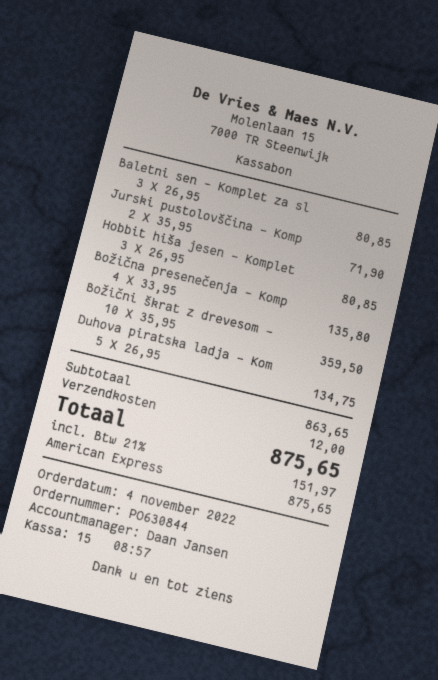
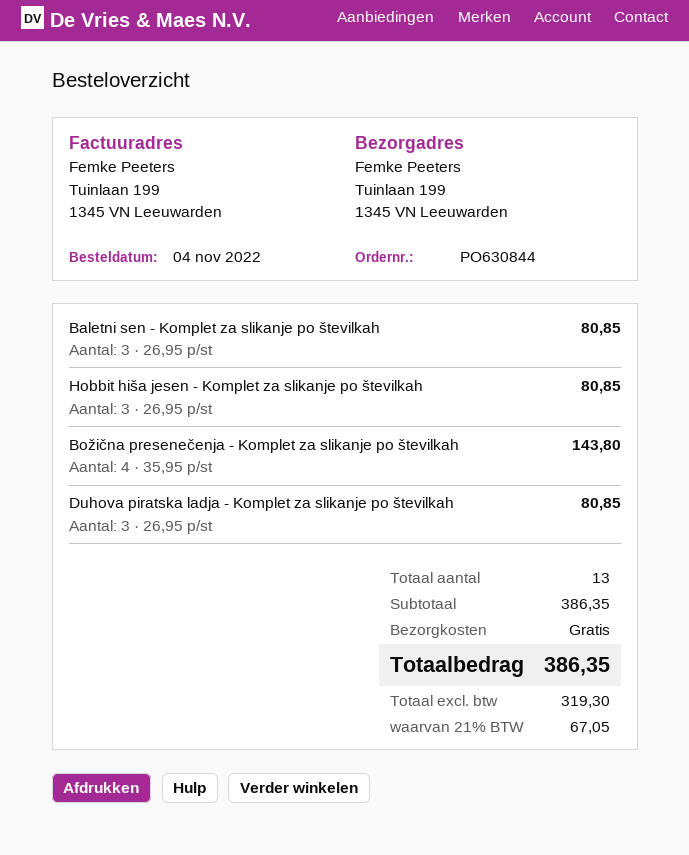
Jurski pustolovščina - Komp: 2 x 35.95 = 71.90 -> none
Božična presenečenja - Komp: 4 x 33.95 = 135.80 -> 4 x 35.95 = 143.80
Božični škrat z drevesom -: 10 x 35.95 = 359.50 -> none
Duhova piratska ladja - Kom: 5 x 26.95 = 134.75 -> 3 x 26.95 = 80.85
subtotal: 863.65 -> 386.35
shipping: 12.00 -> 0.00
tax: 21% = 151.97 -> 21% = 67.05
total: 875.65 -> 386.35

